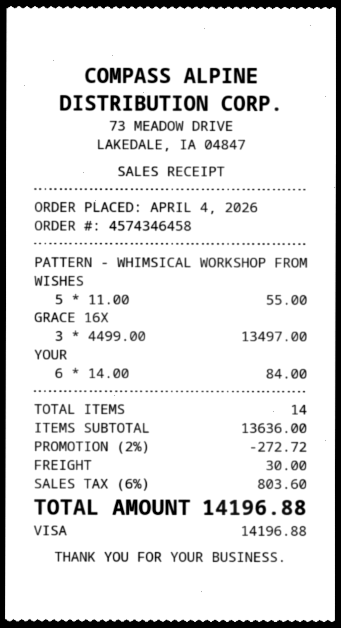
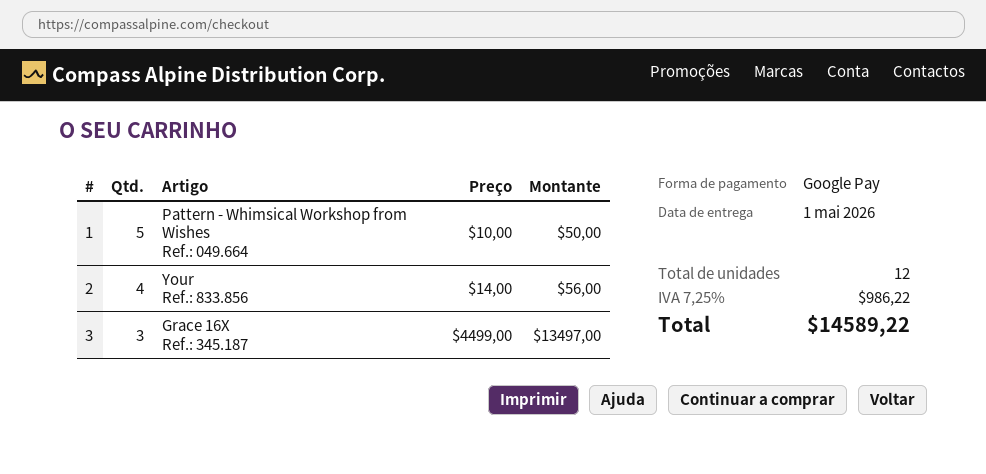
payment method: Visa -> Google Pay
PATTERN - WHIMSICAL WORKSHOP FROM WISHES: 5 x 11.00 = 55.00 -> 5 x 10.00 = 50.00
YOUR: 6 x 14.00 = 84.00 -> 4 x 14.00 = 56.00
total quantity: 14 -> 12
discount: 2% = 272.72 -> none
shipping: 30.00 -> none
tax: 6% = 803.60 -> 7.25% = 986.22
total: 14196.88 -> 14589.22

